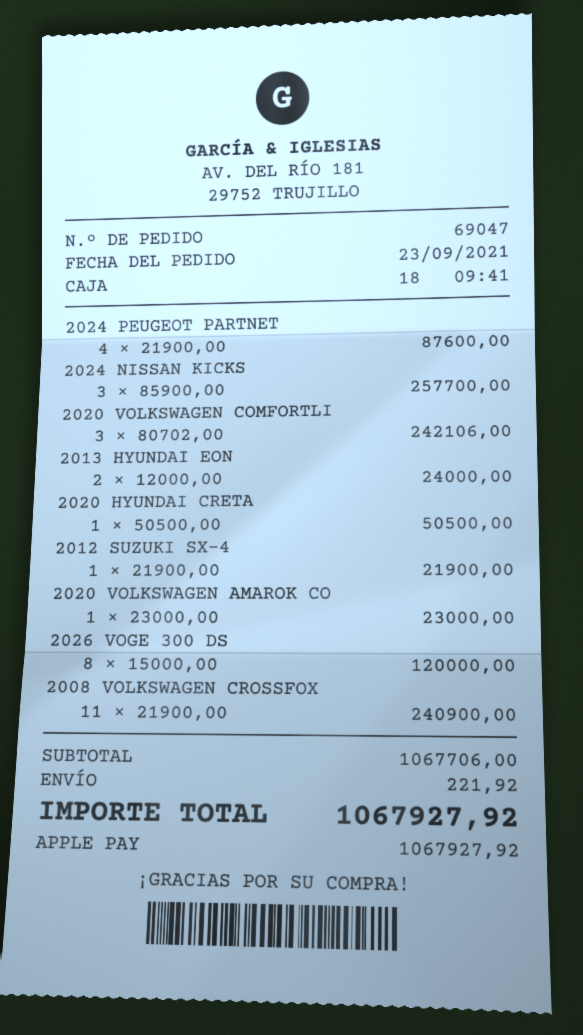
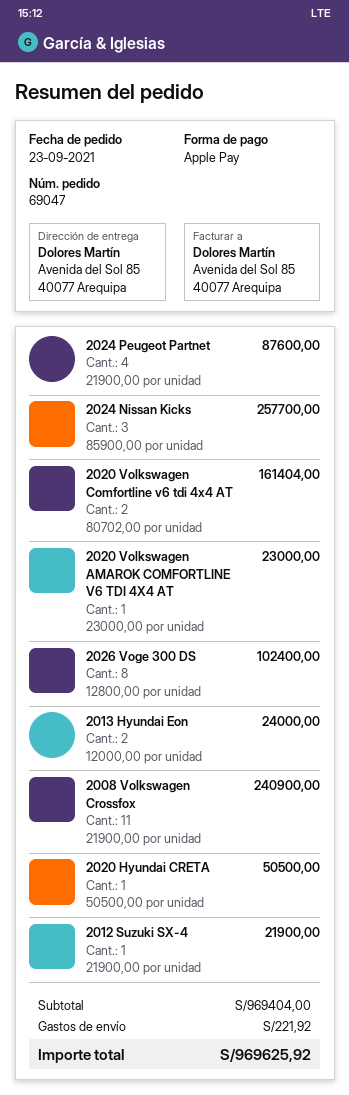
2020 VOLKSWAGEN COMFORTLI: 3 x 80702.00 = 242106.00 -> 2 x 80702.00 = 161404.00
2026 VOGE 300 DS: 8 x 15000.00 = 120000.00 -> 8 x 12800.00 = 102400.00
subtotal: 1067706.00 -> 969404.00
total: 1067927.92 -> 969625.92

